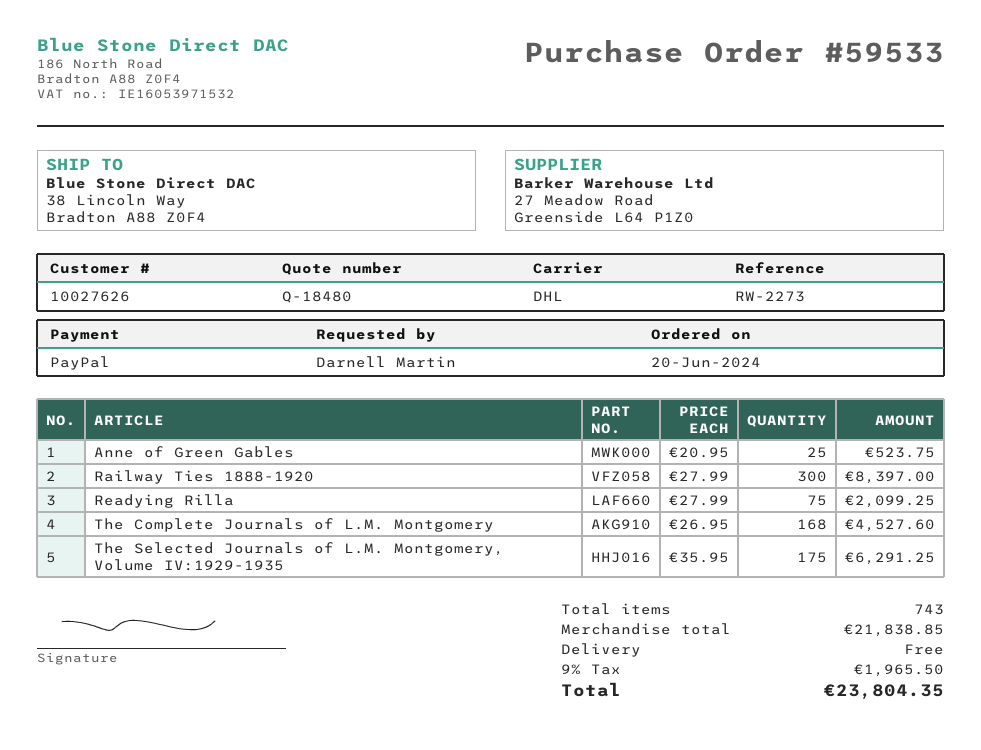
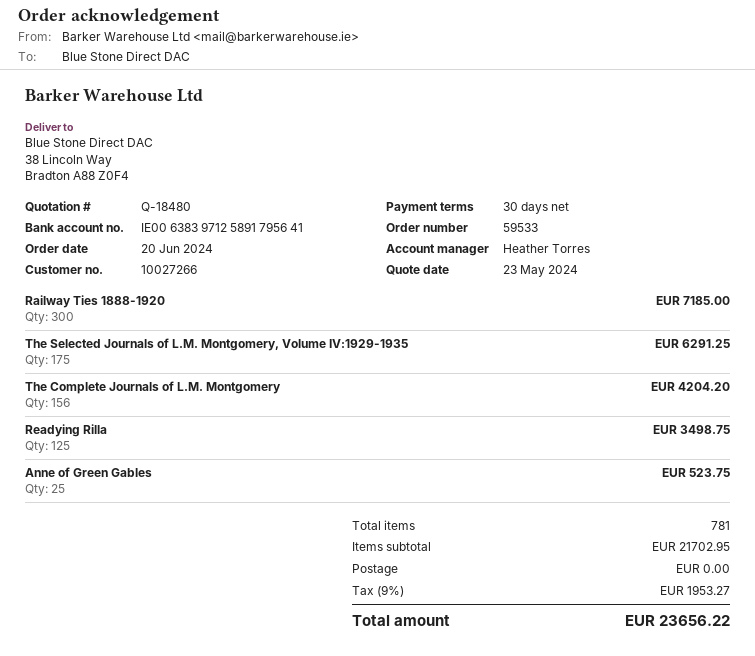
customer number: 10027626 -> 10027266
Railway Ties 1888-1920: 300 for 8397.00 -> 300 for 7185.00
Readying Rilla: 75 for 2099.25 -> 125 for 3498.75
The Complete Journals of L.M. Montgomery: 168 for 4527.60 -> 156 for 4204.20
total quantity: 743 -> 781
subtotal: 21838.85 -> 21702.95
tax: 9% = 1965.50 -> 9% = 1953.27
total: 23804.35 -> 23656.22

